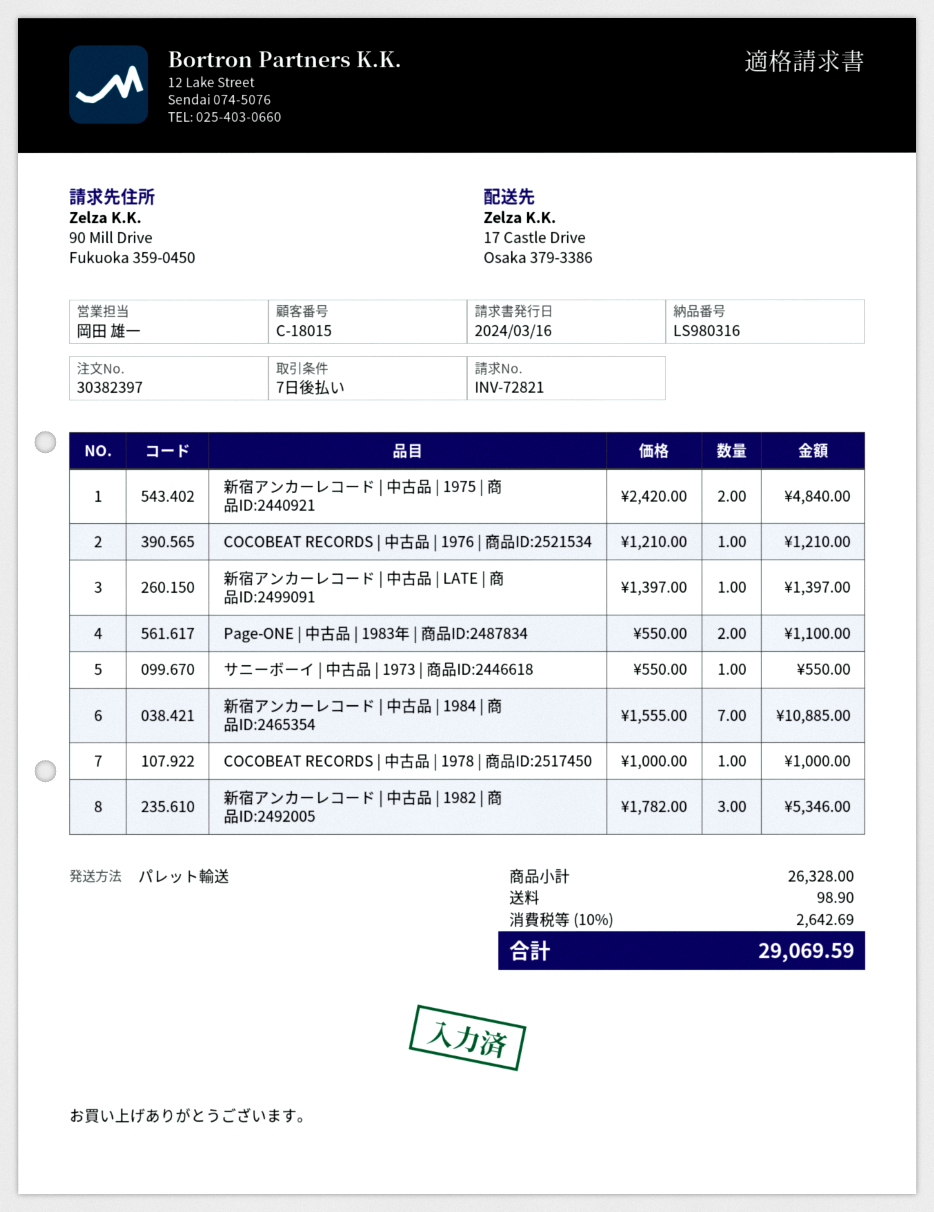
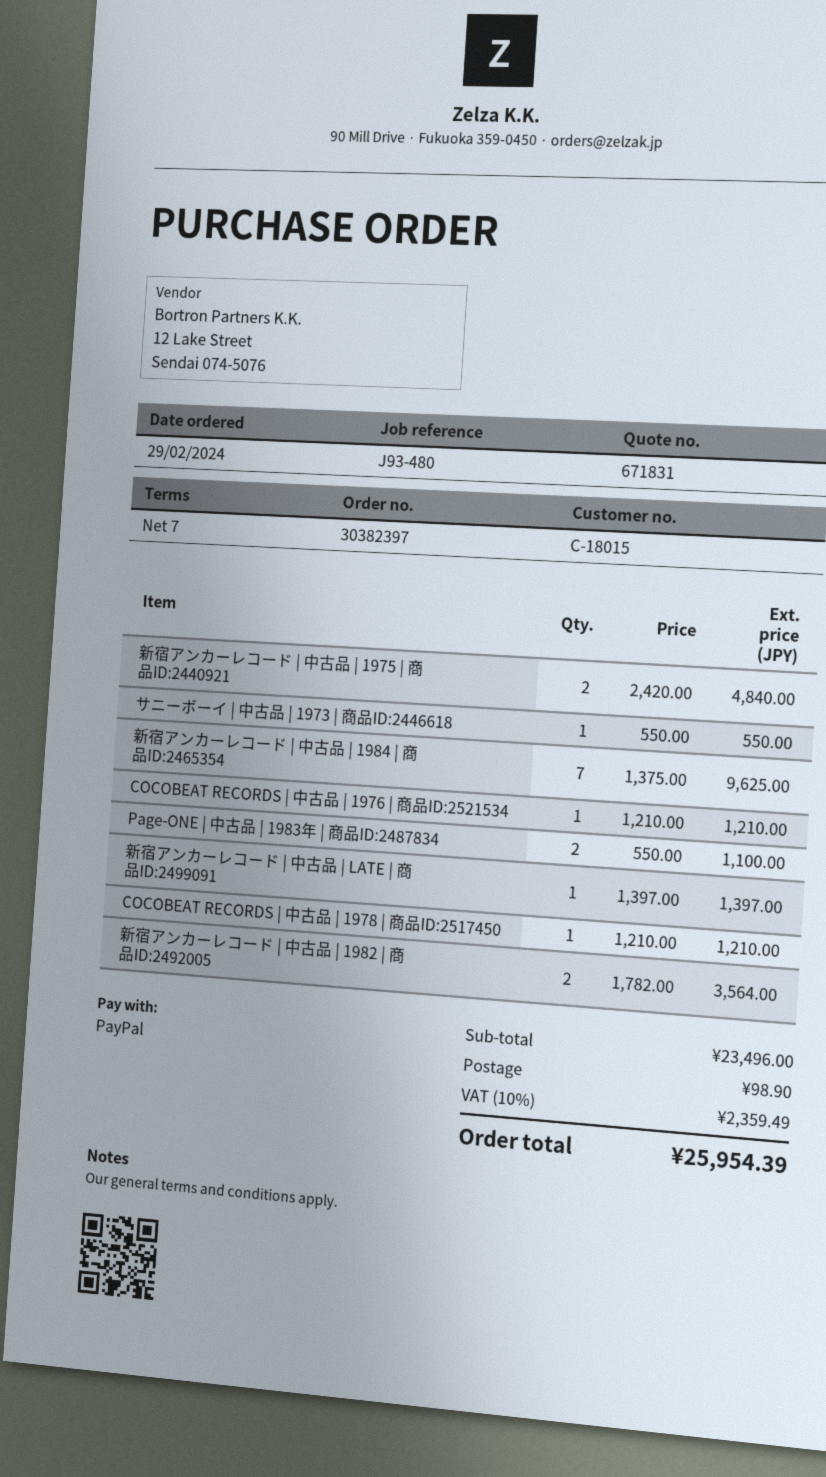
新宿アンカーレコード | 中古品 | 1984 | 商品ID:2465354: 7 x 1555.00 = 10885.00 -> 7 x 1375.00 = 9625.00
COCOBEAT RECORDS | 中古品 | 1978 | 商品ID:2517450: 1 x 1000.00 = 1000.00 -> 1 x 1210.00 = 1210.00
新宿アンカーレコード | 中古品 | 1982 | 商品ID:2492005: 3 x 1782.00 = 5346.00 -> 2 x 1782.00 = 3564.00
subtotal: 26328.00 -> 23496.00
tax: 10% = 2642.69 -> 10% = 2359.49
total: 29069.59 -> 25954.39

